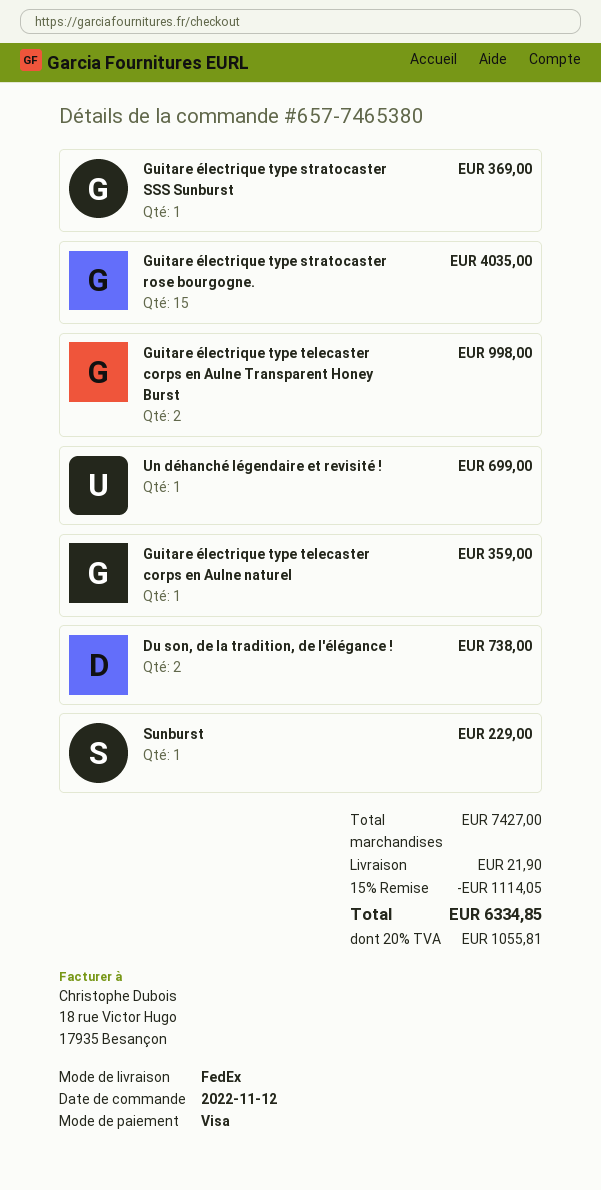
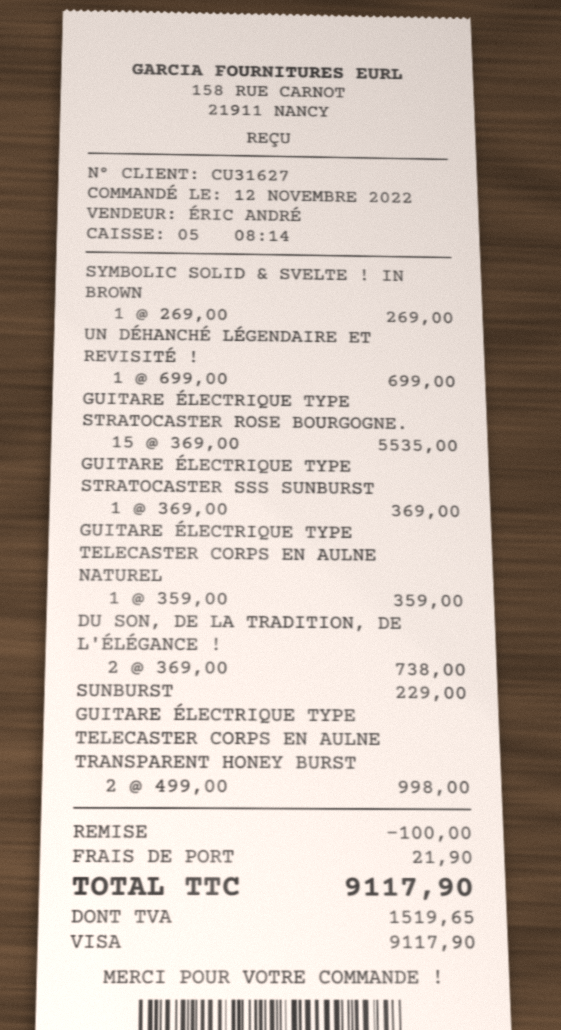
Guitare électrique type stratocaster rose bourgogne.: 15 for 4035.00 -> 15 for 5535.00
SYMBOLIC SOLID & SVELTE ! IN BROWN: none -> 1 for 269.00
discount: 1114.05 -> 100.00
tax: 1055.81 -> 1519.65
total: 6334.85 -> 9117.90

